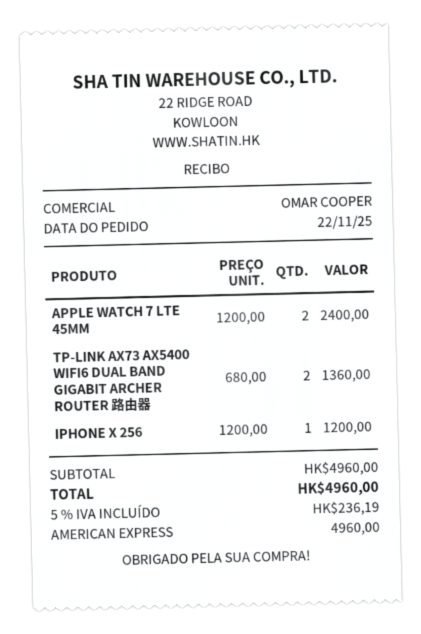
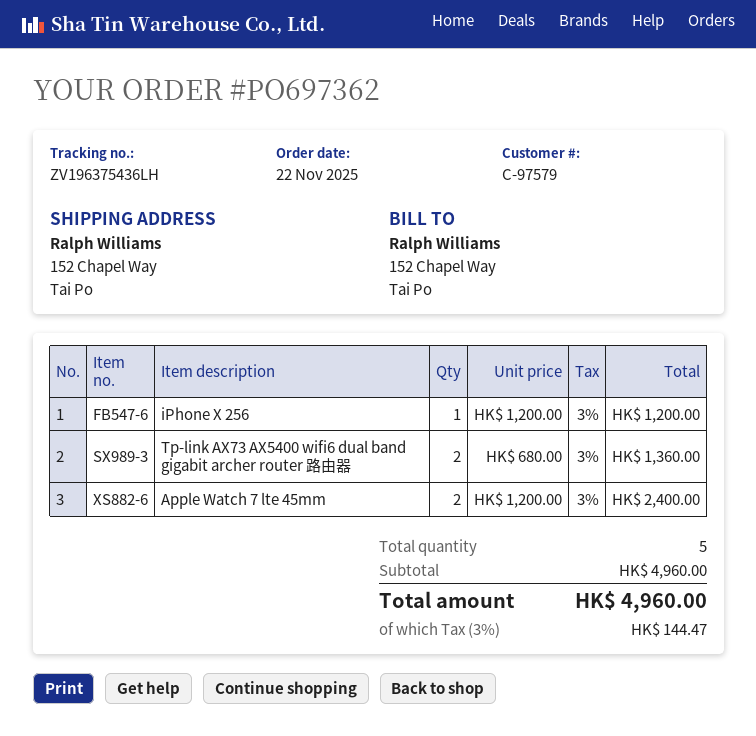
tax: 5% = 236.19 -> 3% = 144.47

